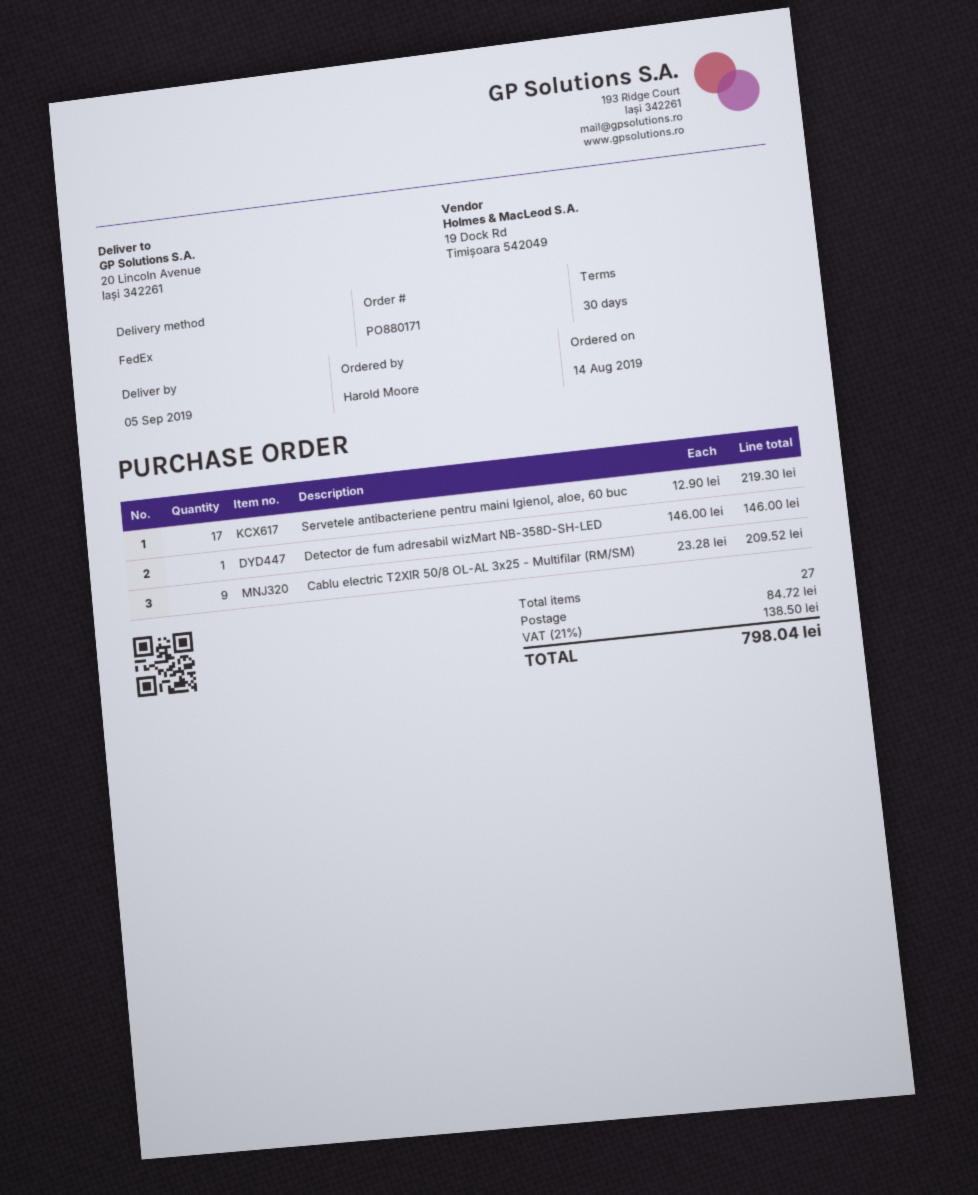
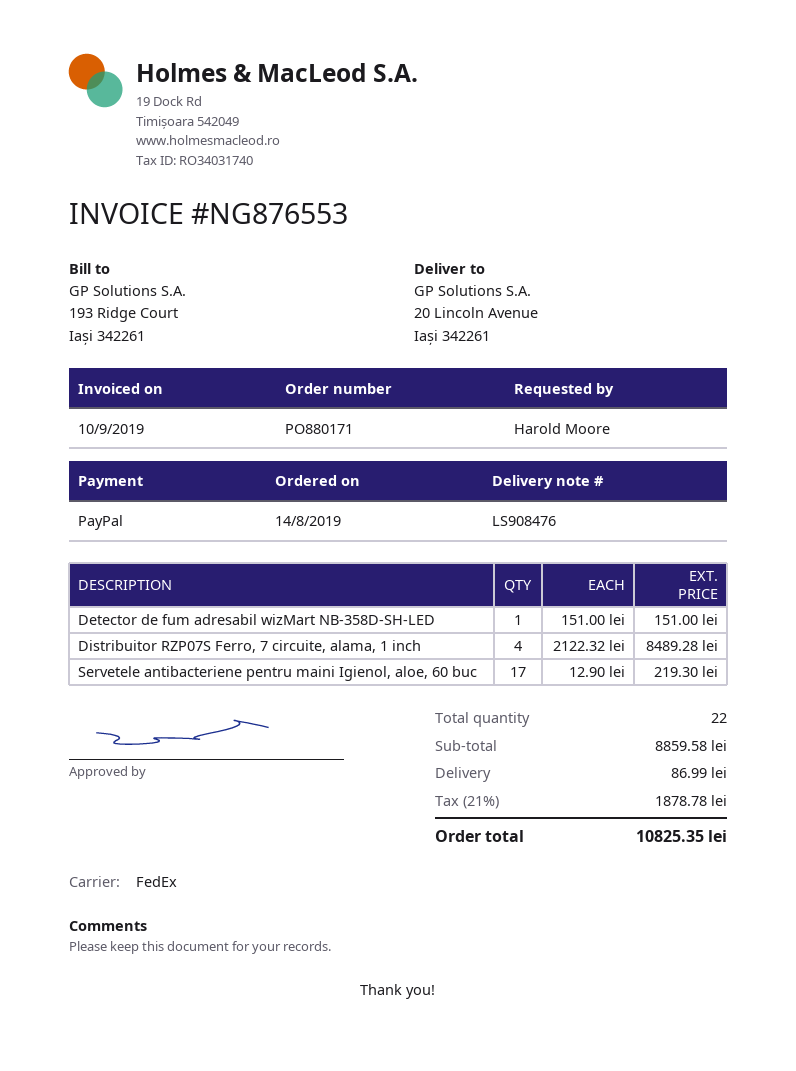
Detector de fum adresabil wizMart NB-358D-SH-LED: 1 x 146.00 = 146.00 -> 1 x 151.00 = 151.00
Cablu electric T2XIR 50/8 OL-AL 3x25 - Multifilar (RM/SM): 9 x 23.28 = 209.52 -> none
Distribuitor RZP07S Ferro, 7 circuite, alama, 1 inch: none -> 4 x 2122.32 = 8489.28
total quantity: 27 -> 22
shipping: 84.72 -> 86.99
tax: 21% = 138.50 -> 21% = 1878.78
total: 798.04 -> 10825.35

